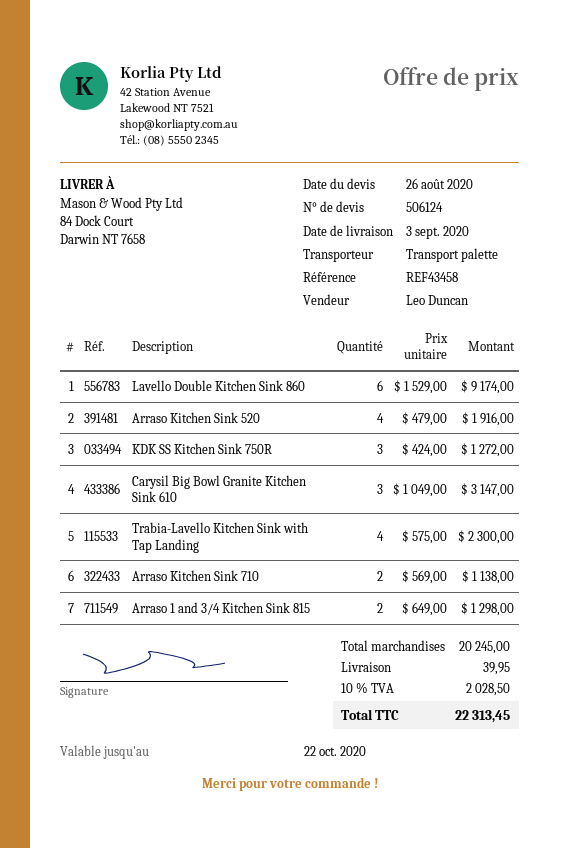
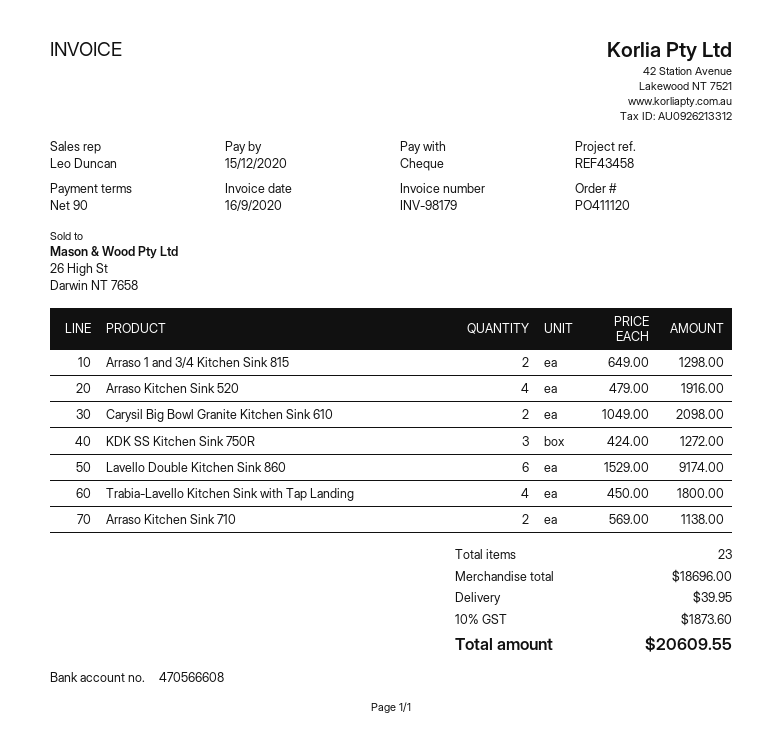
Carysil Big Bowl Granite Kitchen Sink 610: 3 x 1049.00 = 3147.00 -> 2 x 1049.00 = 2098.00
Trabia-Lavello Kitchen Sink with Tap Landing: 4 x 575.00 = 2300.00 -> 4 x 450.00 = 1800.00
subtotal: 20245.00 -> 18696.00
tax: 10% = 2028.50 -> 10% = 1873.60
total: 22313.45 -> 20609.55

